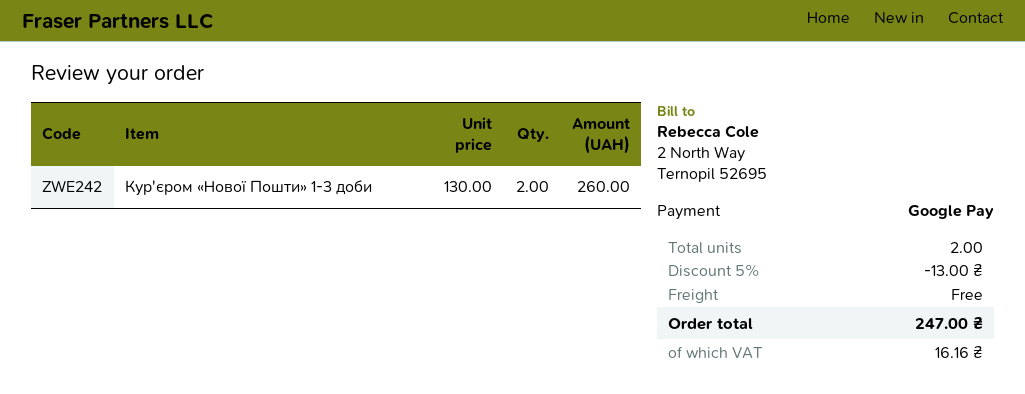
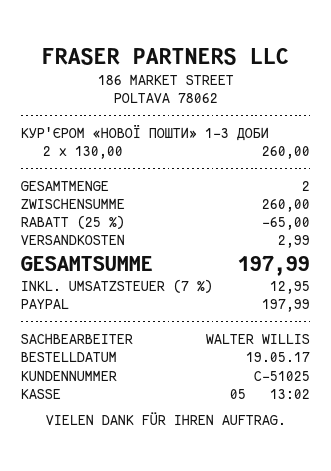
payment method: Google Pay -> PayPal
discount: 5% = 13.00 -> 25% = 65.00
shipping: 0.00 -> 2.99
tax: 16.16 -> 12.95
total: 247.00 -> 197.99

